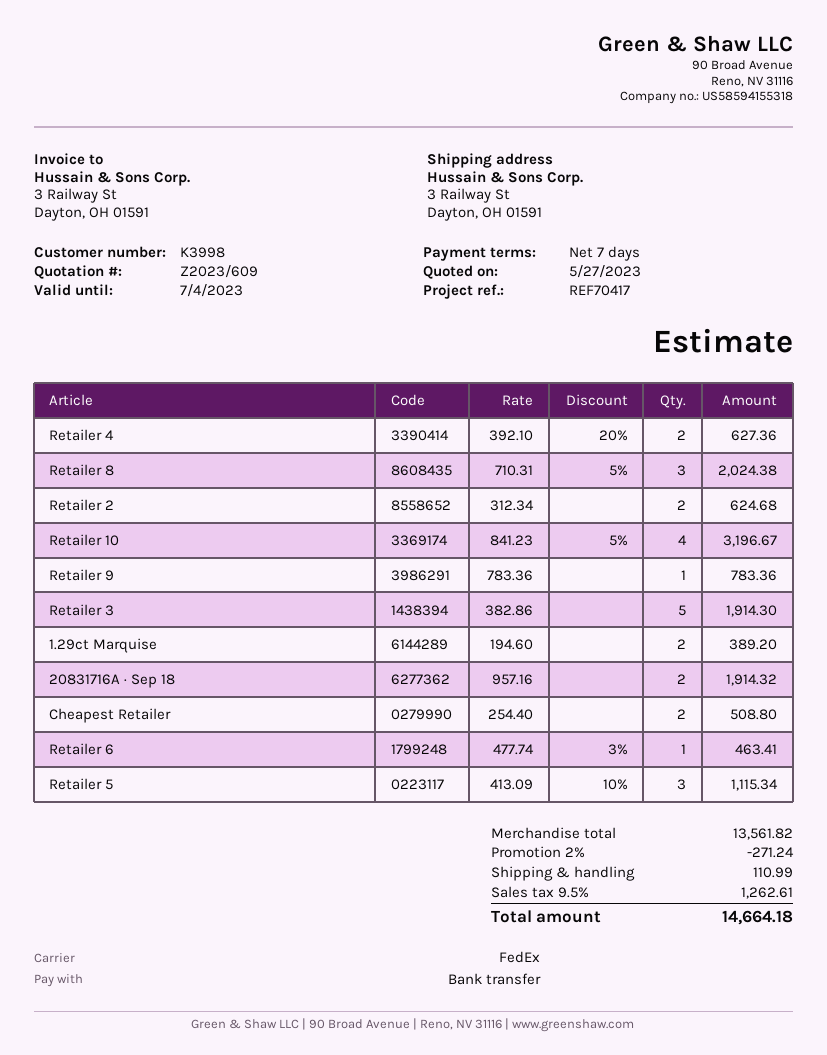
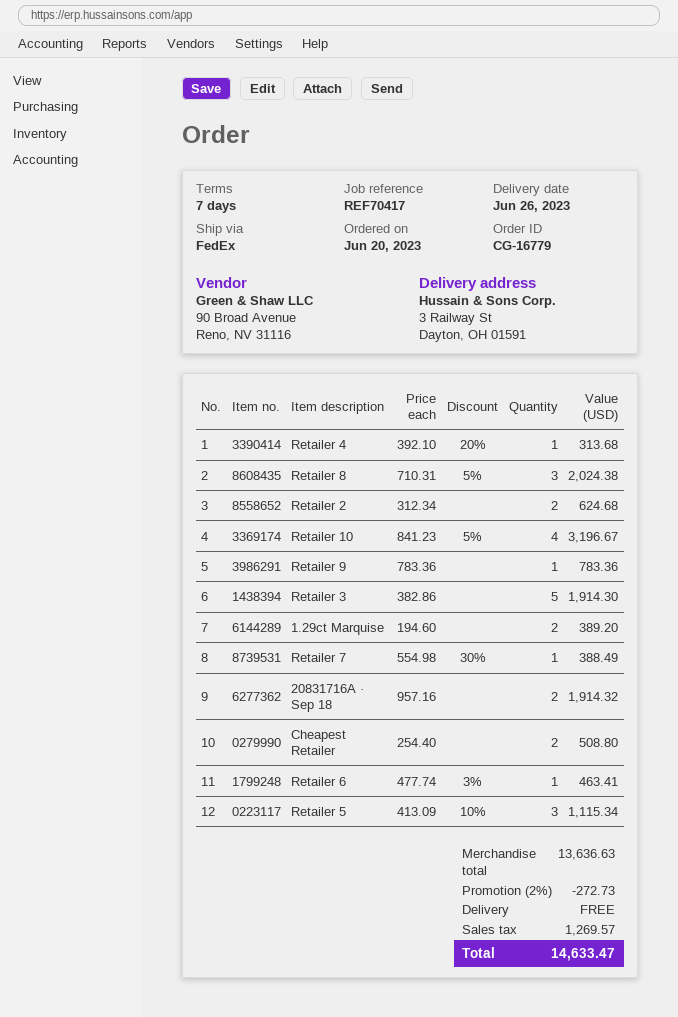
Retailer 4: 2 x 392.10 - 20% = 627.36 -> 1 x 392.10 - 20% = 313.68
Retailer 7: none -> 1 x 554.98 - 30% = 388.49
subtotal: 13561.82 -> 13636.63
discount: 2% = 271.24 -> 2% = 272.73
shipping: 110.99 -> 0.00
tax: 1262.61 -> 1269.57
total: 14664.18 -> 14633.47

